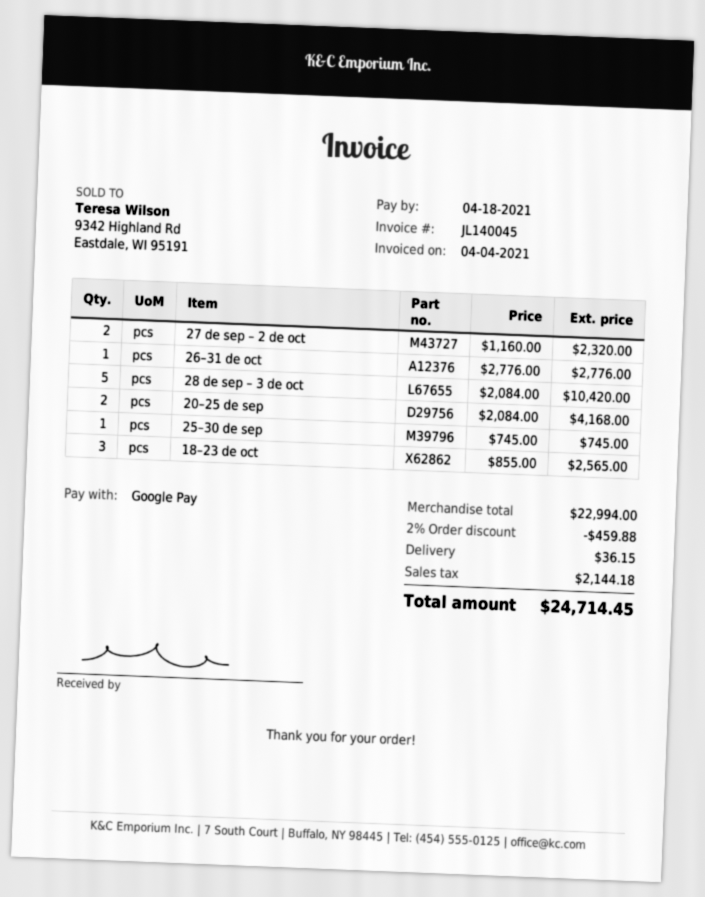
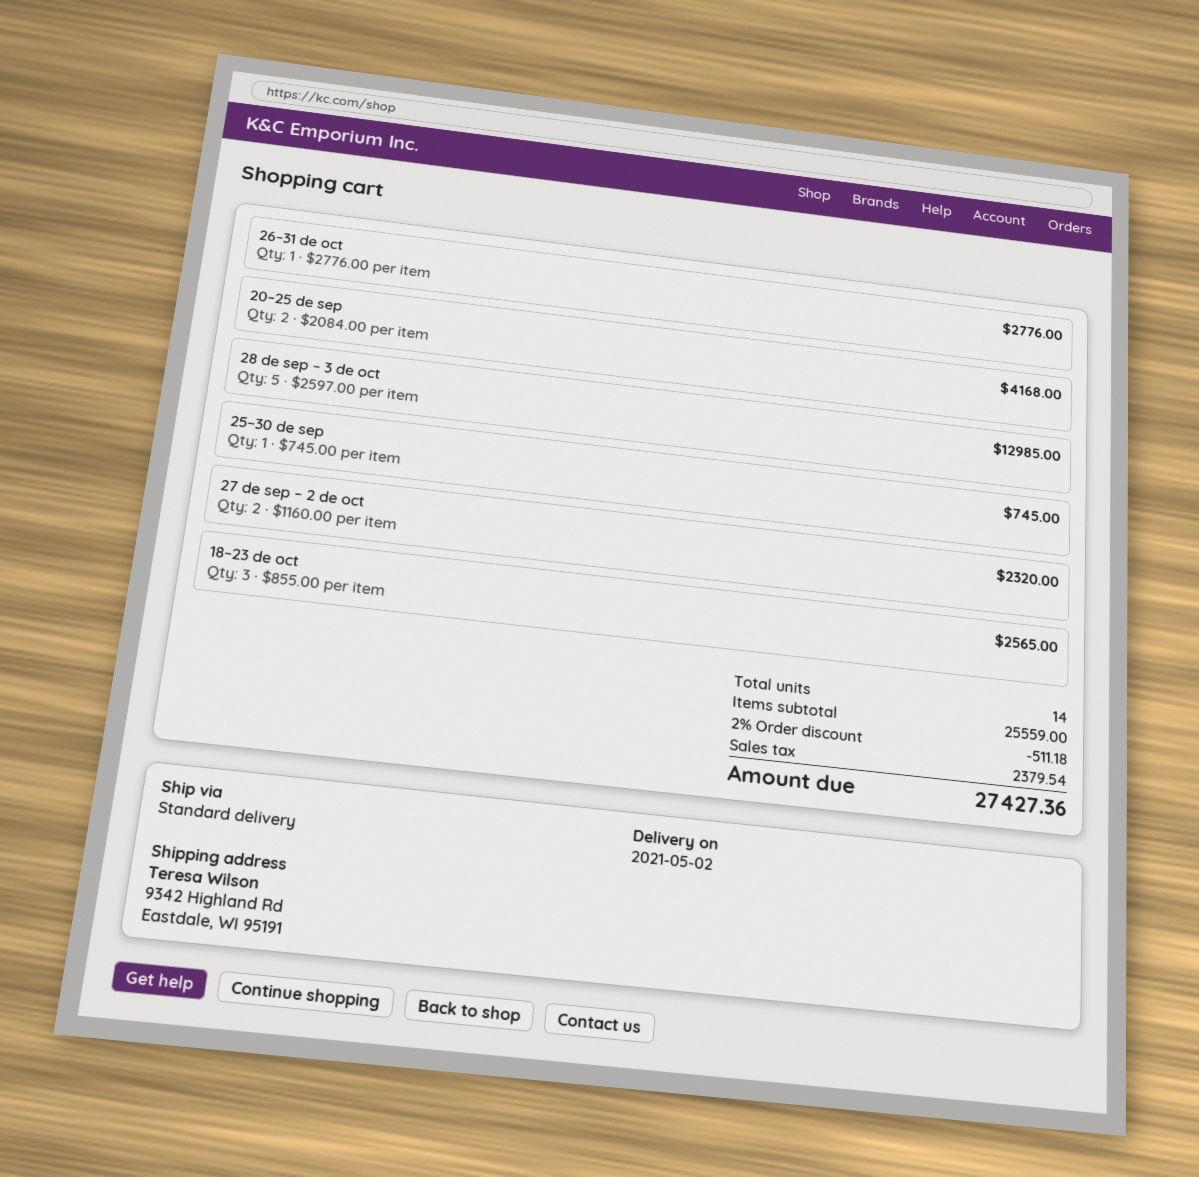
28 de sep – 3 de oct: 5 x 2084.00 = 10420.00 -> 5 x 2597.00 = 12985.00
subtotal: 22994.00 -> 25559.00
discount: 2% = 459.88 -> 2% = 511.18
shipping: 36.15 -> none
tax: 2144.18 -> 2379.54
total: 24714.45 -> 27427.36

